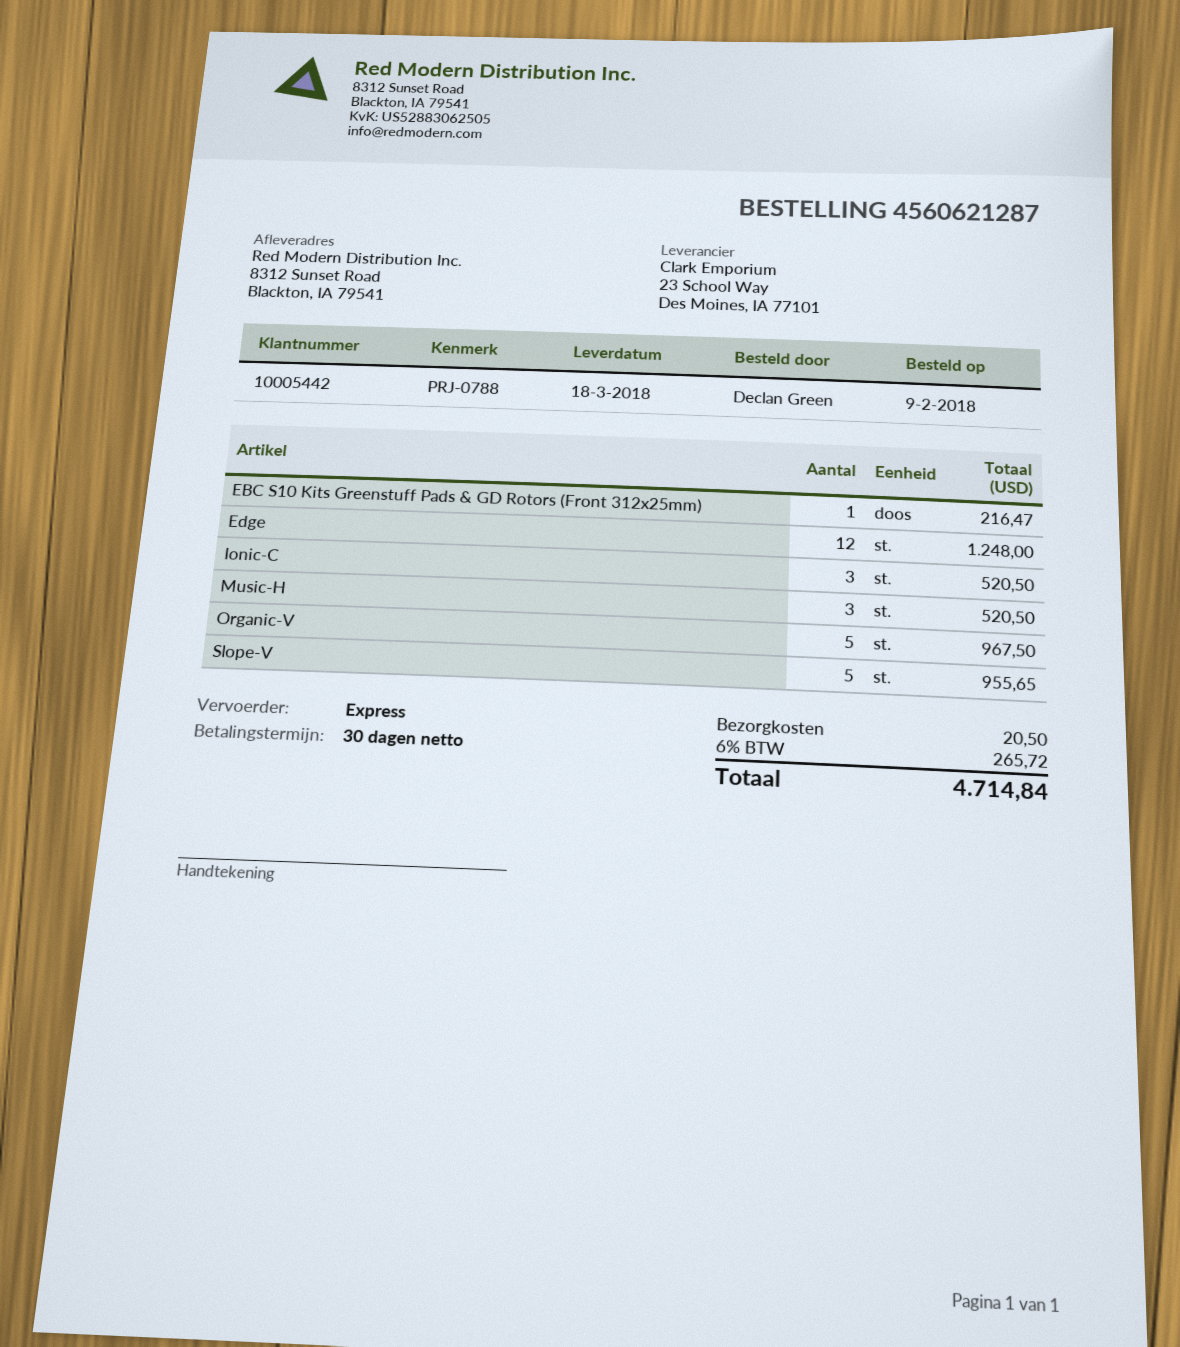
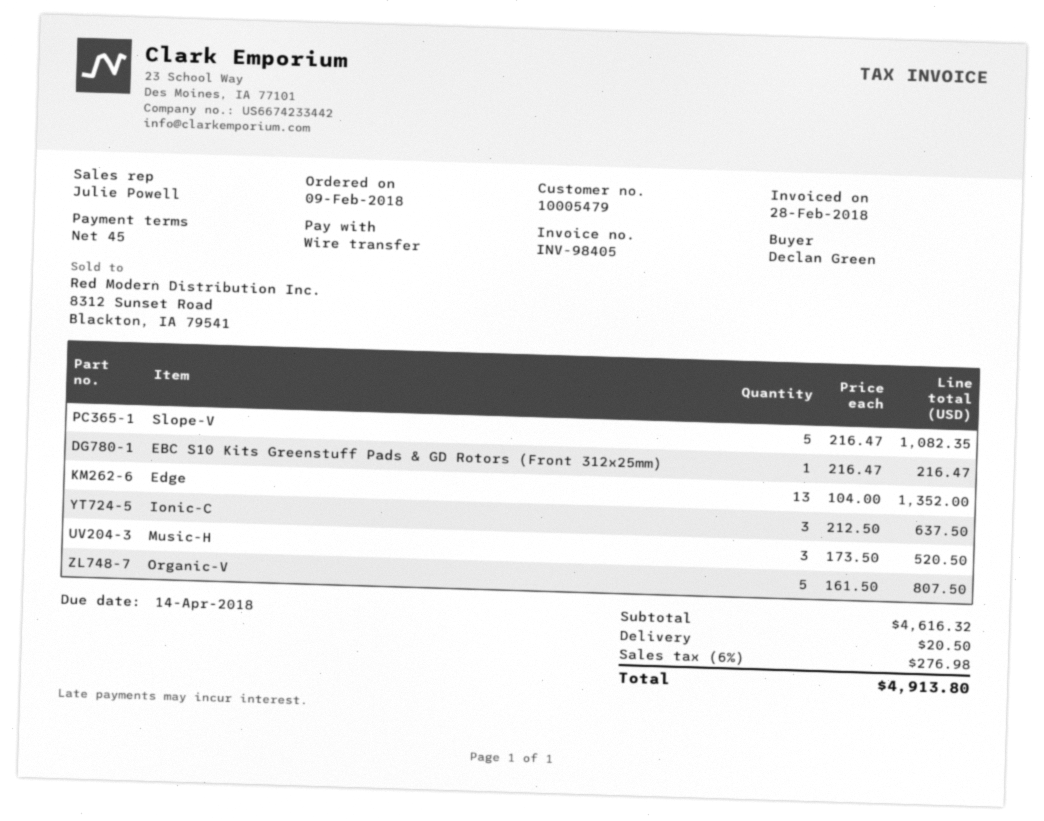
payment terms: 30 days -> 45 days
customer number: 10005442 -> 10005479
Edge: 12 for 1248.00 -> 13 for 1352.00
Ionic-C: 3 for 520.50 -> 3 for 637.50
Organic-V: 5 for 967.50 -> 5 for 807.50
Slope-V: 5 for 955.65 -> 5 for 1082.35
tax: 6% = 265.72 -> 6% = 276.98
total: 4714.84 -> 4913.80

